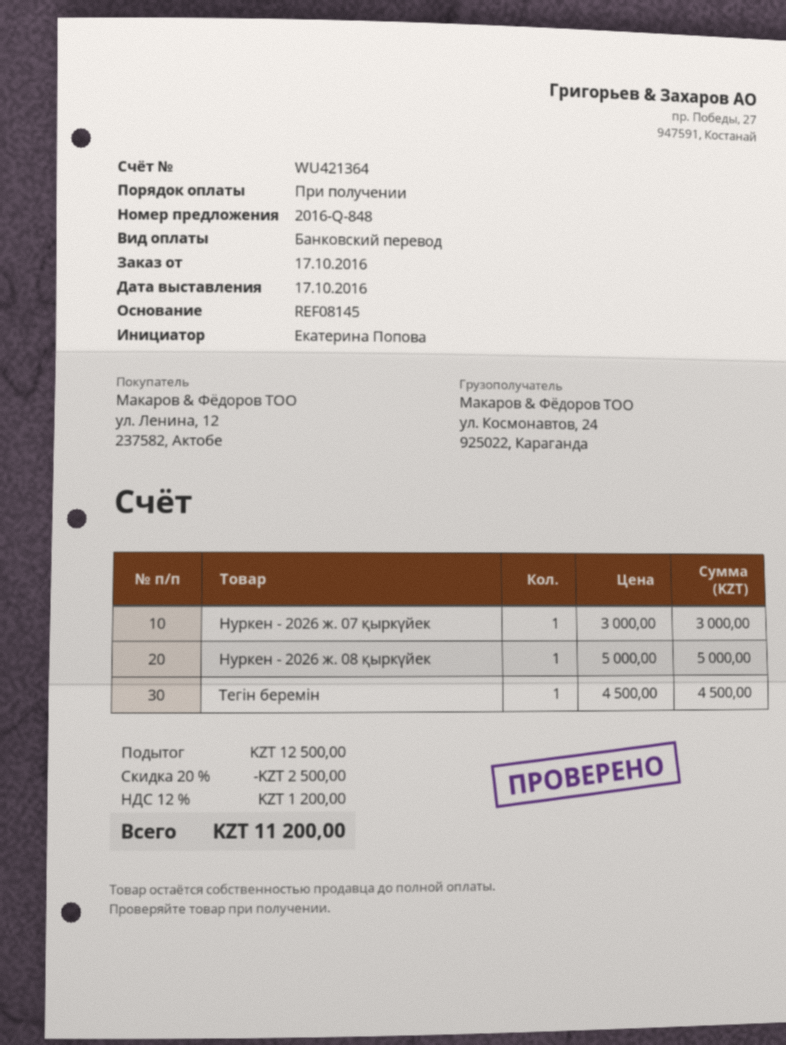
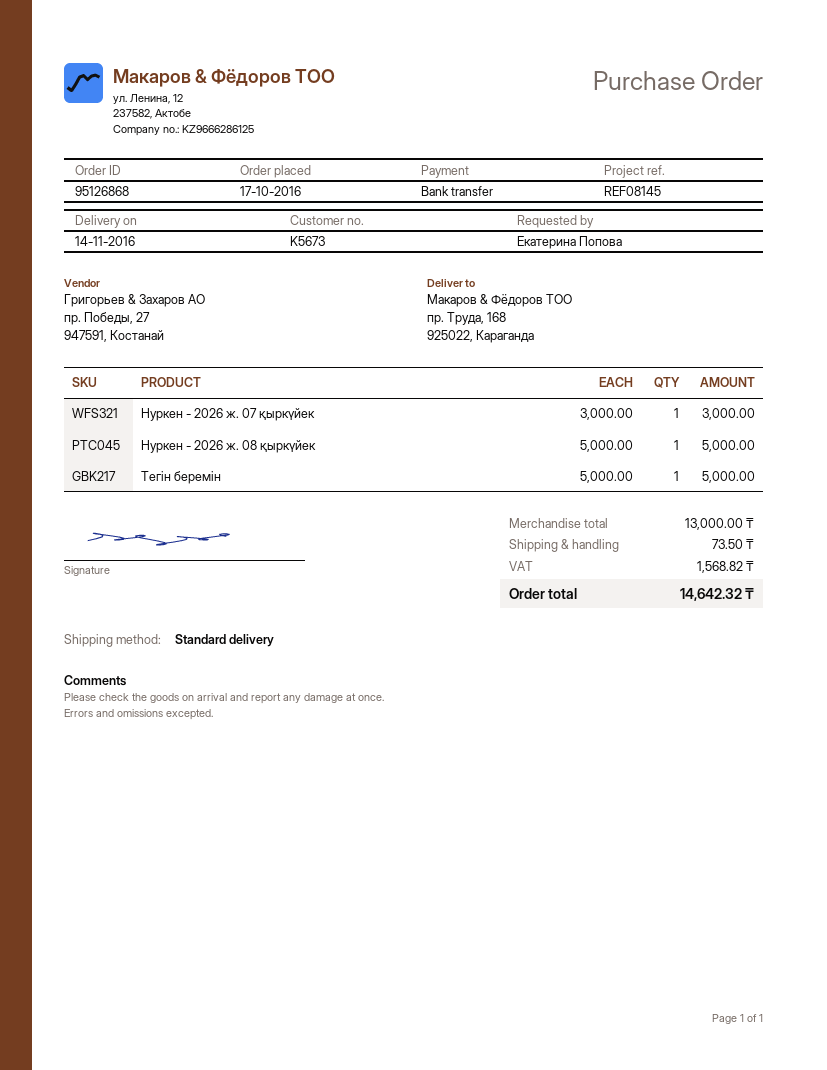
ship to: ул. Космонавтов, 24, 925022, Караганда -> пр. Труда, 168, 925022, Караганда
Тегін беремін: 1 x 4500.00 = 4500.00 -> 1 x 5000.00 = 5000.00
subtotal: 12500.00 -> 13000.00
discount: 20% = 2500.00 -> none
shipping: none -> 73.50
tax: 1200.00 -> 1568.82
total: 11200.00 -> 14642.32

